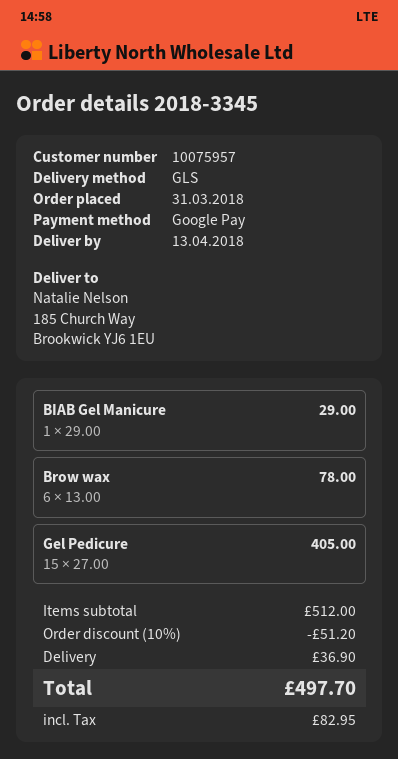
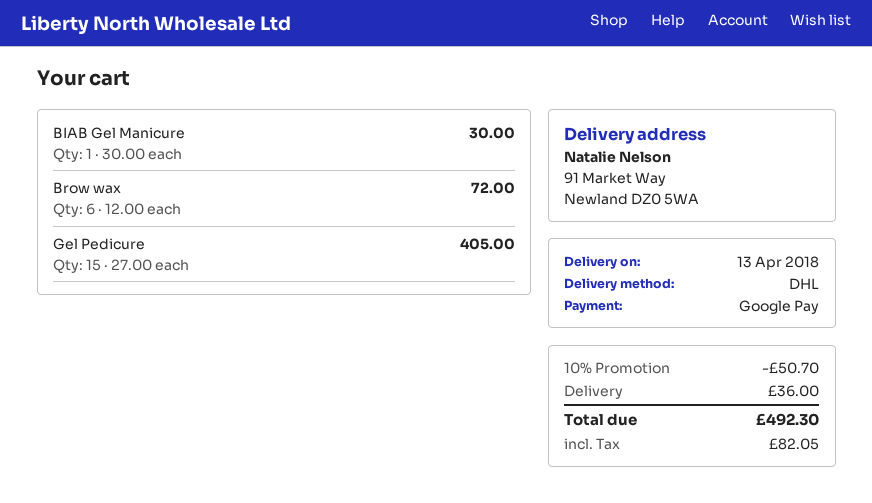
shipping method: GLS -> DHL
ship to: 185 Church Way, Brookwick YJ6 1EU -> 91 Market Way, Newland DZ0 5WA
BIAB Gel Manicure: 1 x 29.00 = 29.00 -> 1 x 30.00 = 30.00
Brow wax: 6 x 13.00 = 78.00 -> 6 x 12.00 = 72.00
discount: 10% = 51.20 -> 10% = 50.70
shipping: 36.90 -> 36.00
tax: 82.95 -> 82.05
total: 497.70 -> 492.30

